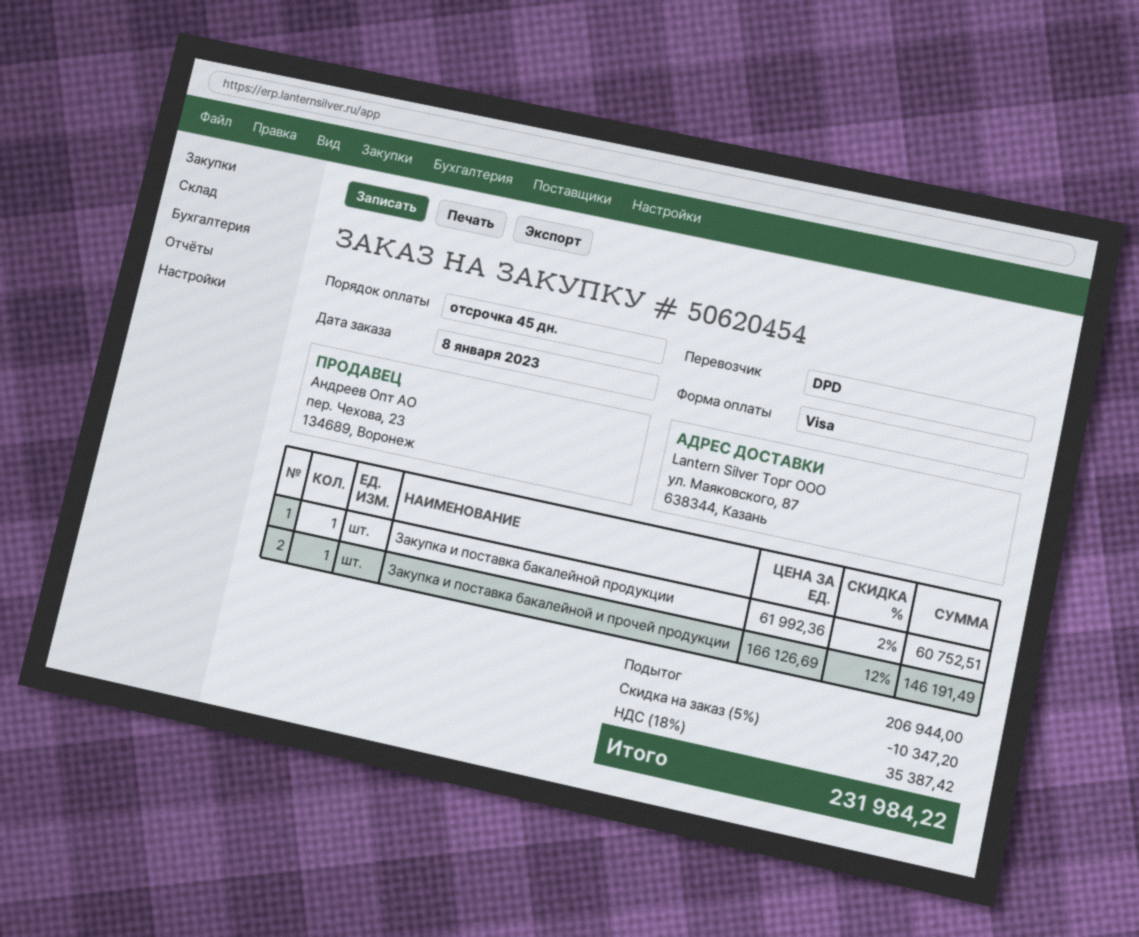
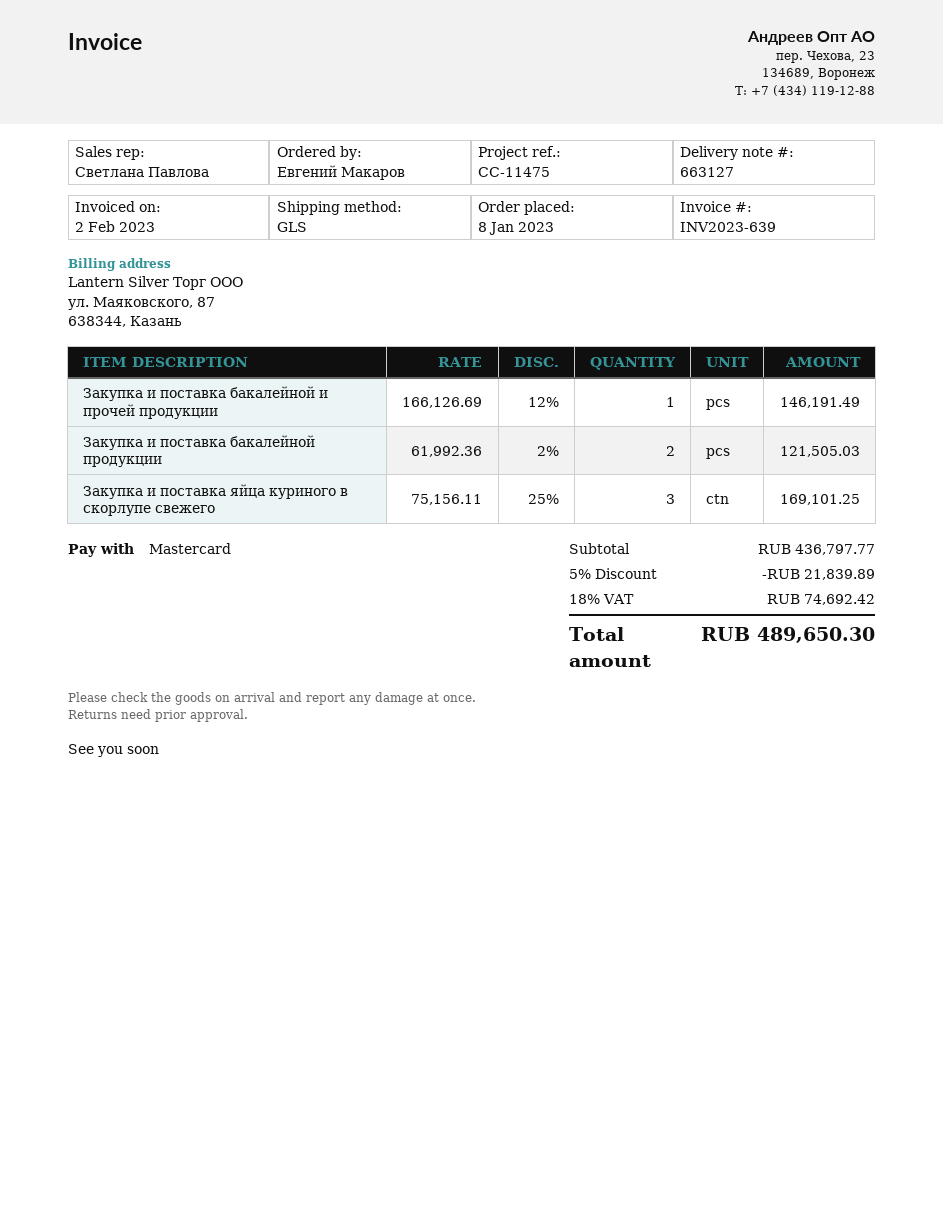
payment method: Visa -> Mastercard
shipping method: DPD -> GLS
Закупка и поставка бакалейной продукции: 1 x 61992.36 - 2% = 60752.51 -> 2 x 61992.36 - 2% = 121505.03
Закупка и поставка яйца куриного в скорлупе свежего: none -> 3 x 75156.11 - 25% = 169101.25
subtotal: 206944.00 -> 436797.77
discount: 5% = 10347.20 -> 5% = 21839.89
tax: 18% = 35387.42 -> 18% = 74692.42
total: 231984.22 -> 489650.30

